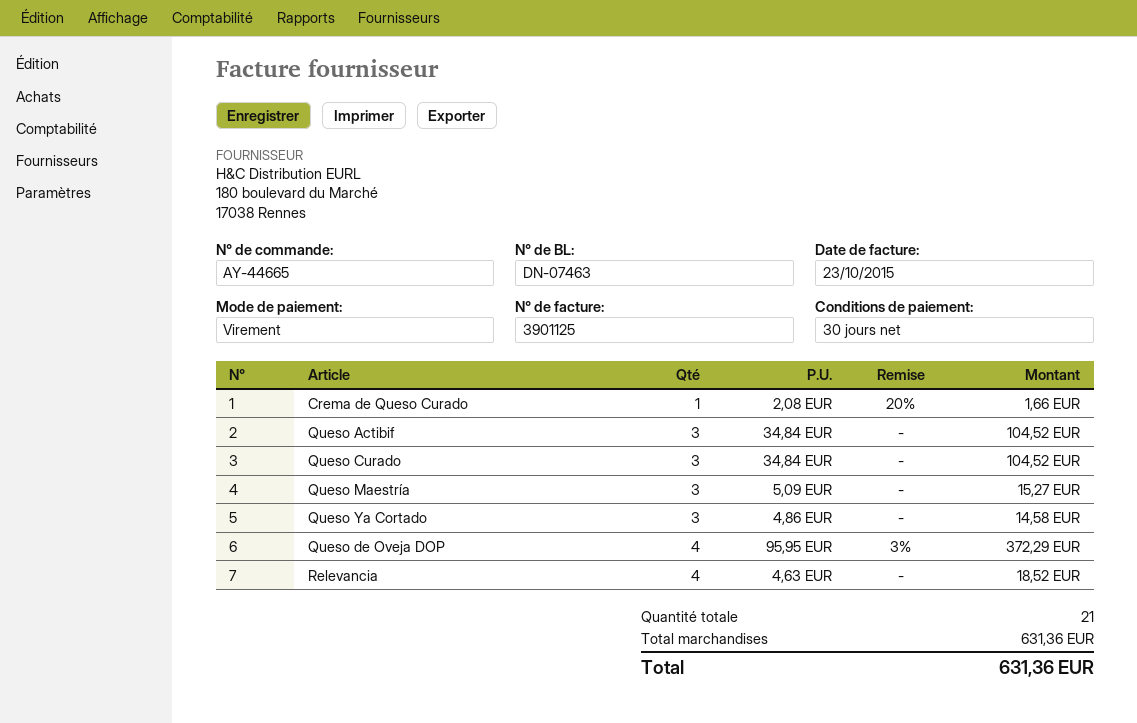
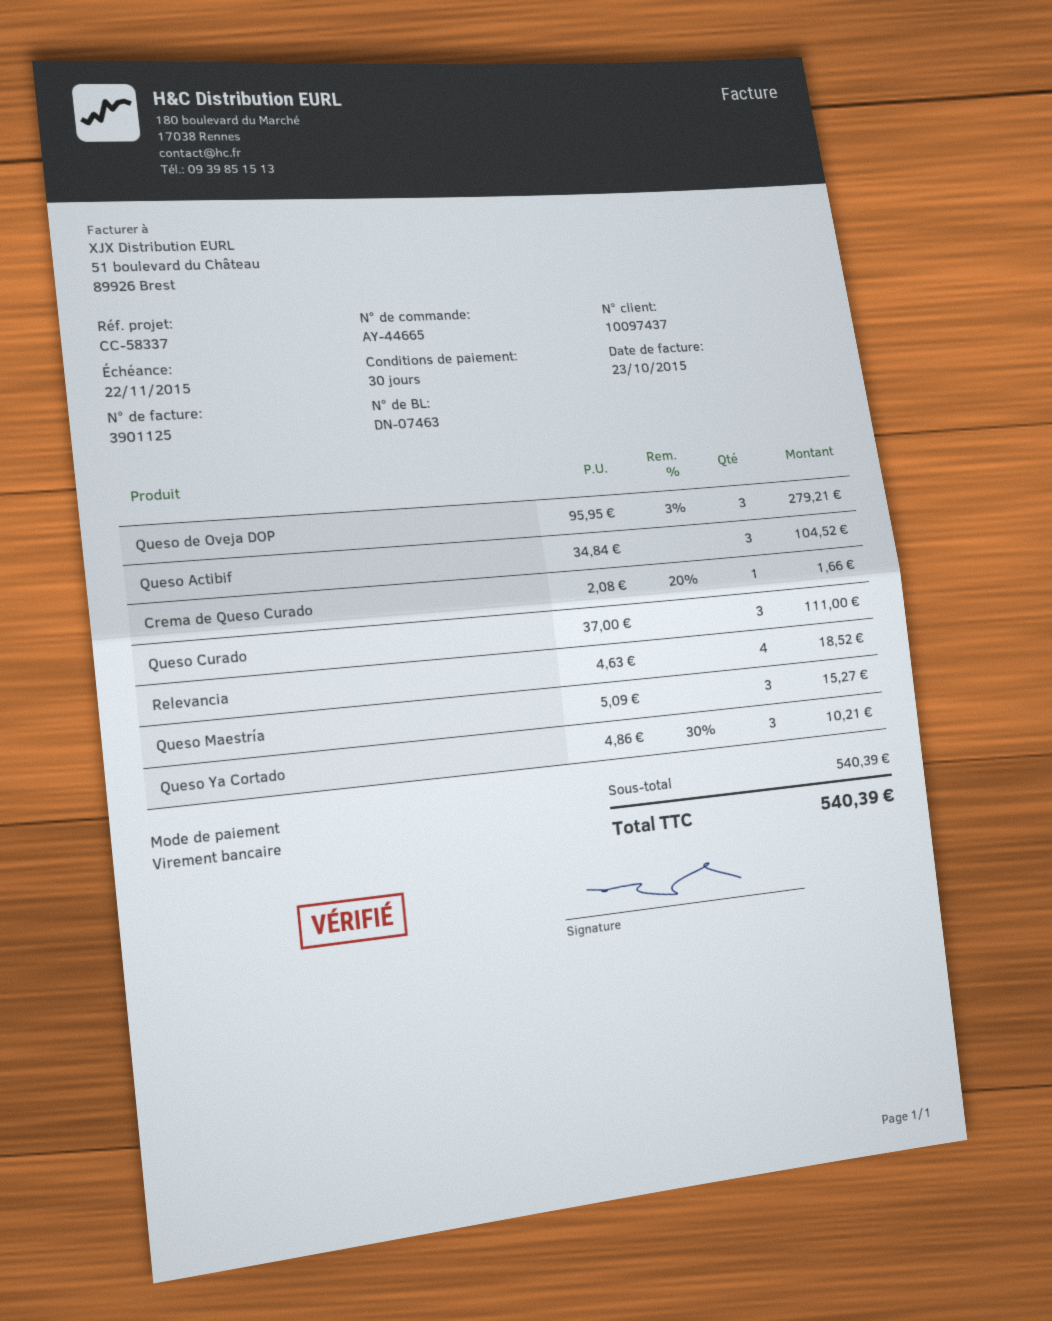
Queso Curado: 3 x 34.84 = 104.52 -> 3 x 37.00 = 111.00
Queso Ya Cortado: 3 x 4.86 = 14.58 -> 3 x 4.86 - 30% = 10.21
Queso de Oveja DOP: 4 x 95.95 - 3% = 372.29 -> 3 x 95.95 - 3% = 279.21
subtotal: 631.36 -> 540.39
total: 631.36 -> 540.39

